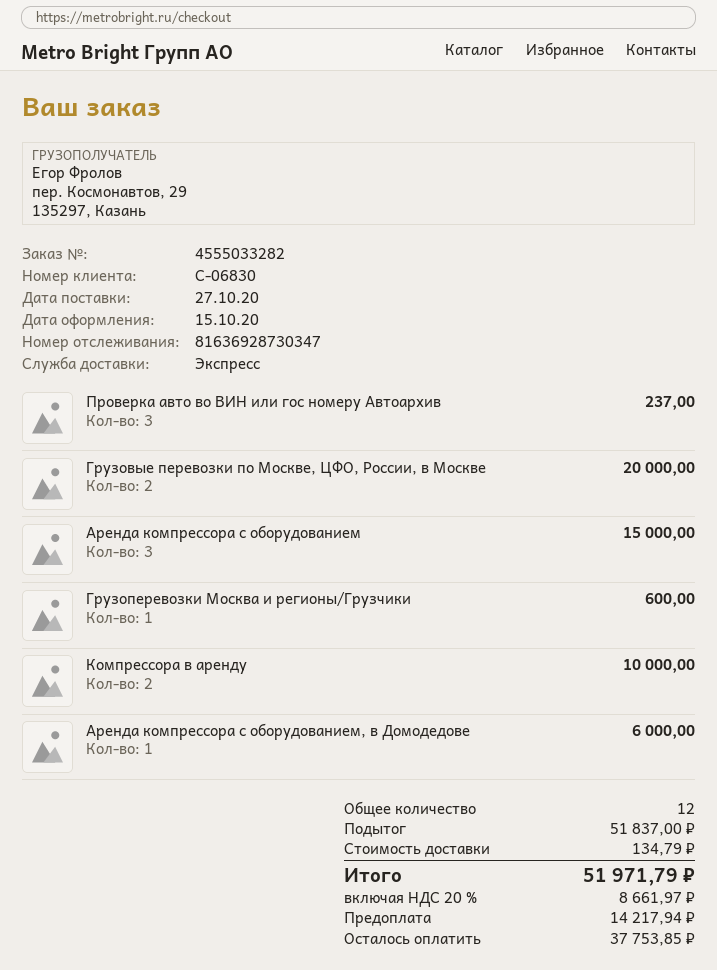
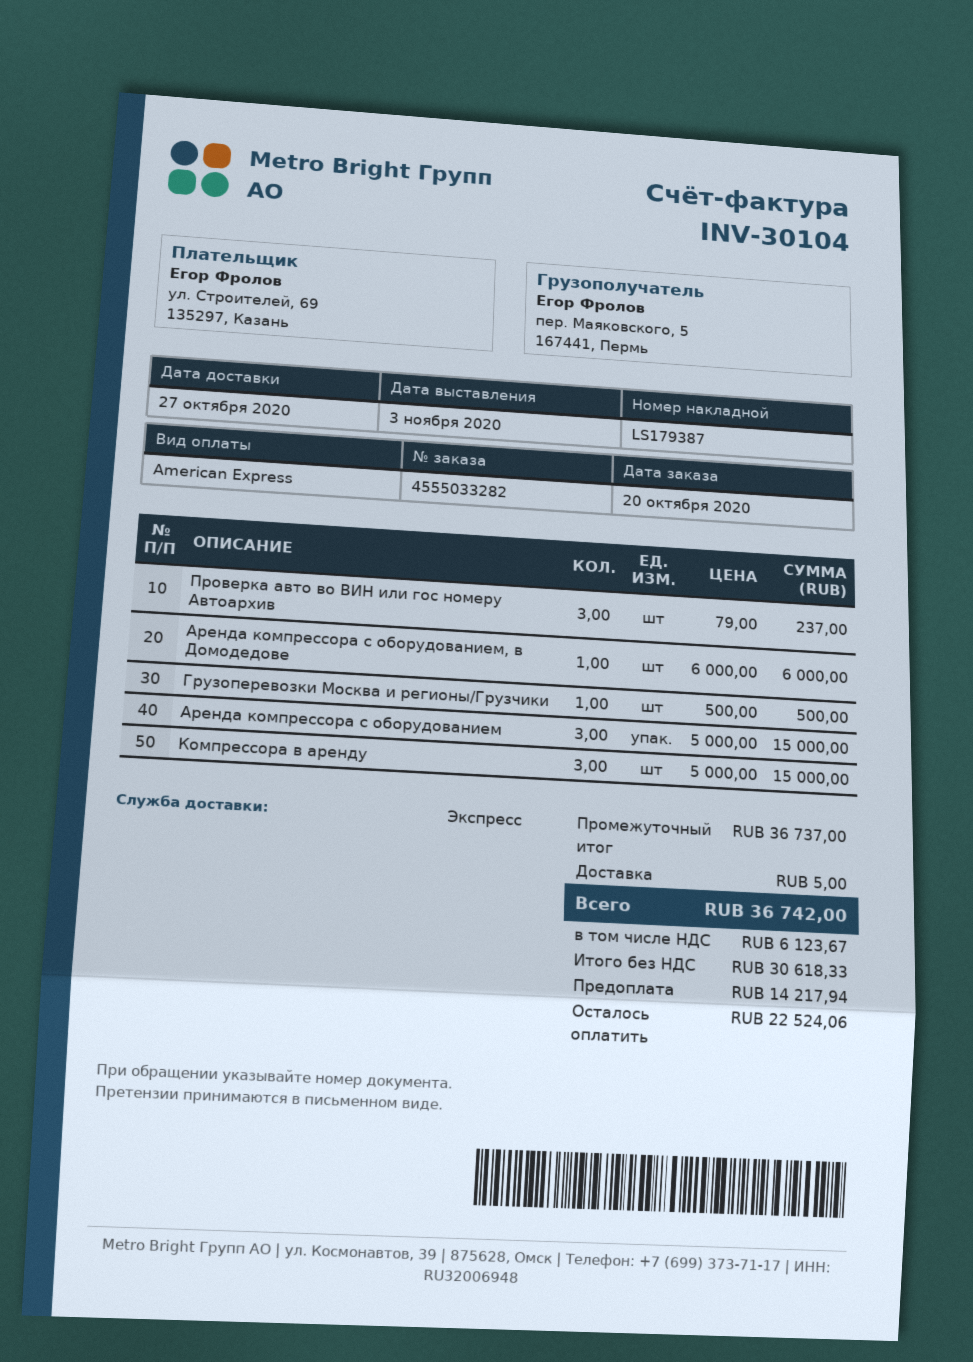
order date: 2020-10-15 -> 2020-10-20
ship to: пер. Космонавтов, 29, 135297, Казань -> пер. Маяковского, 5, 167441, Пермь
Грузовые перевозки по Москве, ЦФО, России, в Москве: 2 for 20000.00 -> none
Грузоперевозки Москва и регионы/Грузчики: 1 for 600.00 -> 1 for 500.00
Компрессора в аренду: 2 for 10000.00 -> 3 for 15000.00
subtotal: 51837.00 -> 36737.00
shipping: 134.79 -> 5.00
tax: 8661.97 -> 6123.67
total: 51971.79 -> 36742.00
balance: 37753.85 -> 22524.06

